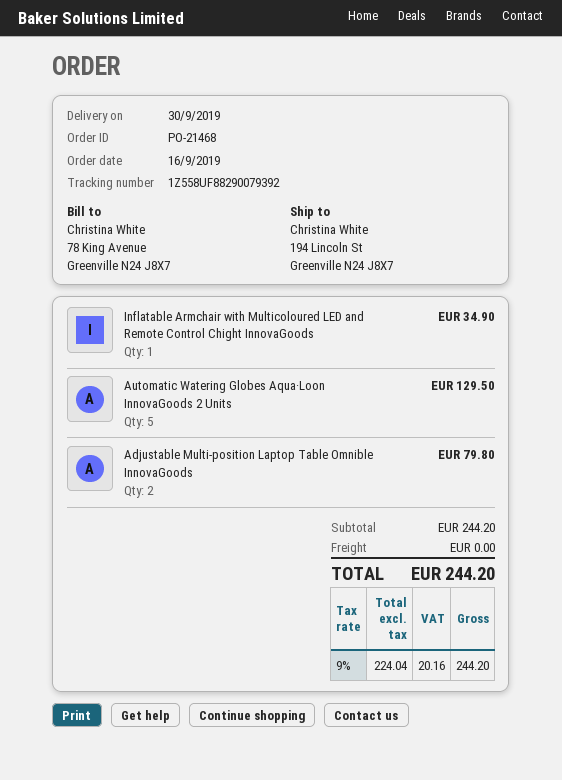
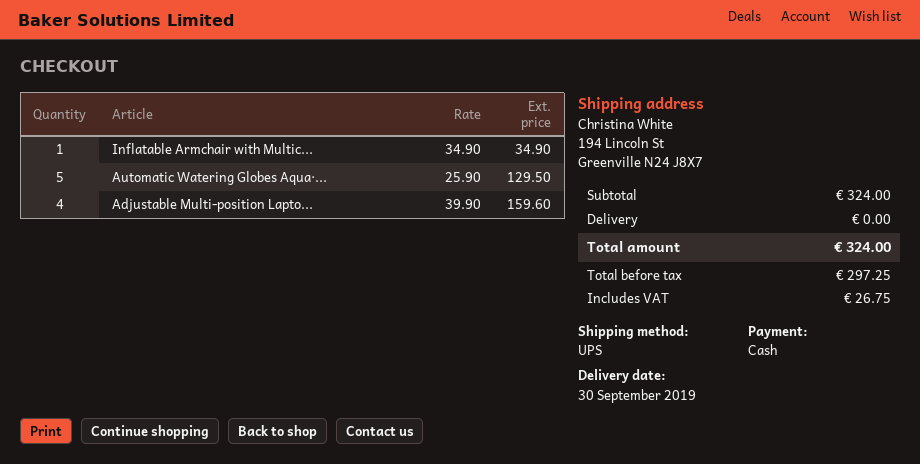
Adjustable Multi-position Laptop Table Omnible InnovaGoods: 2 for 79.80 -> 4 for 159.60
subtotal: 244.20 -> 324.00
net: 224.04 -> 297.25
tax: 20.16 -> 26.75
total: 244.20 -> 324.00

